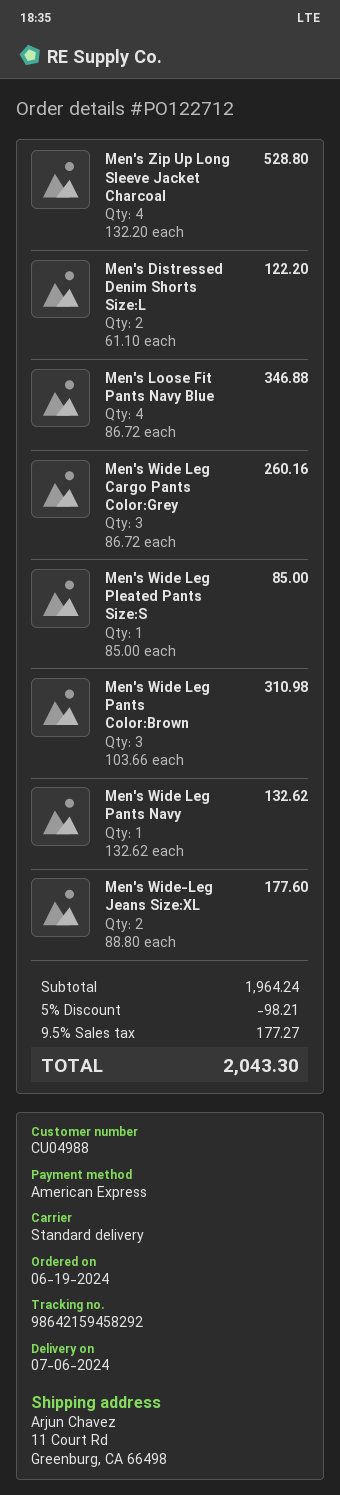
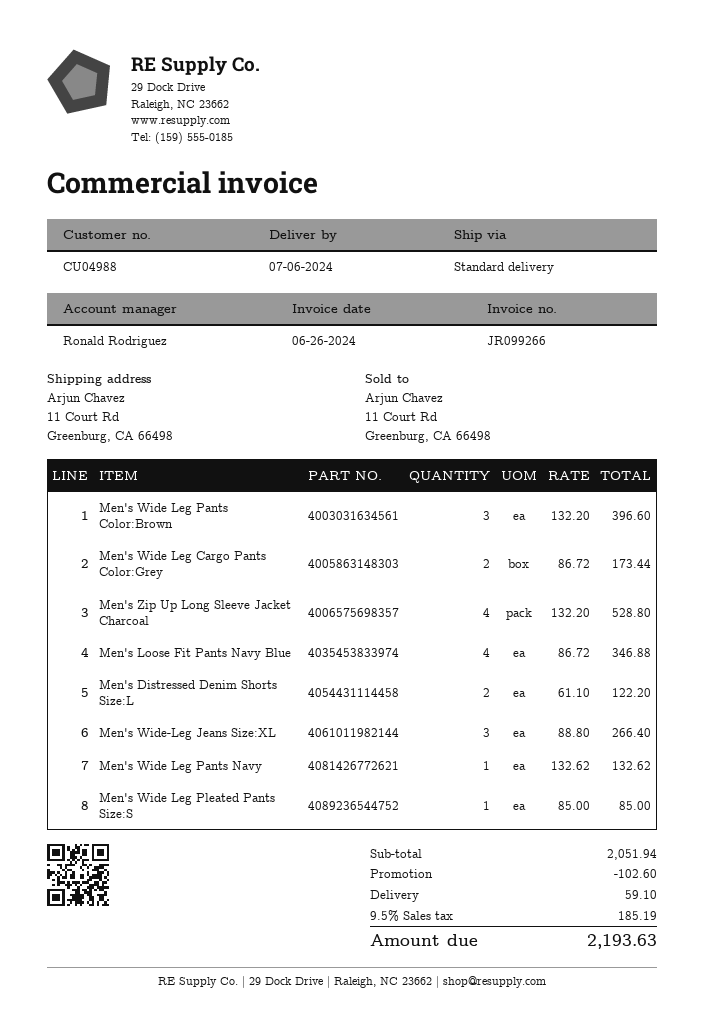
Men's Wide Leg Cargo Pants Color:Grey: 3 x 86.72 = 260.16 -> 2 x 86.72 = 173.44
Men's Wide Leg Pants Color:Brown: 3 x 103.66 = 310.98 -> 3 x 132.20 = 396.60
Men's Wide-Leg Jeans Size:XL: 2 x 88.80 = 177.60 -> 3 x 88.80 = 266.40
subtotal: 1964.24 -> 2051.94
discount: 98.21 -> 102.60
shipping: none -> 59.10
tax: 9.5% = 177.27 -> 9.5% = 185.19
total: 2043.30 -> 2193.63

